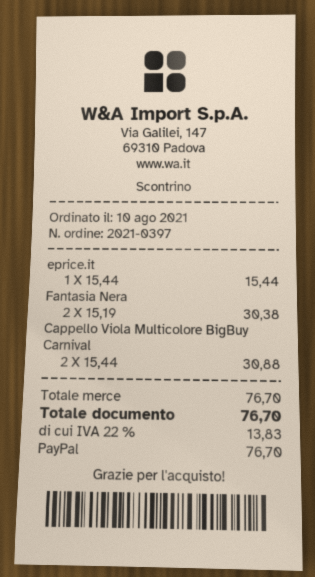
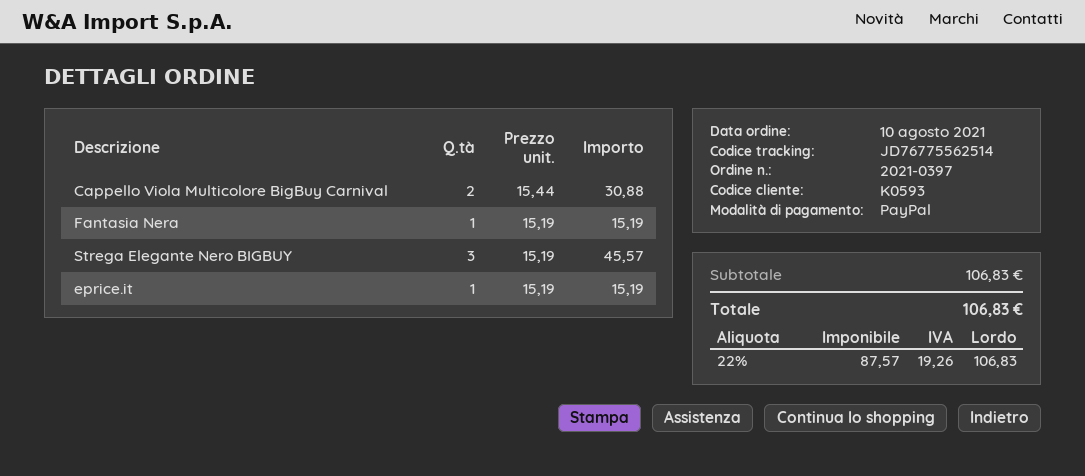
eprice.it: 1 x 15.44 = 15.44 -> 1 x 15.19 = 15.19
Fantasia Nera: 2 x 15.19 = 30.38 -> 1 x 15.19 = 15.19
Strega Elegante Nero BIGBUY: none -> 3 x 15.19 = 45.57
subtotal: 76.70 -> 106.83
tax: 22% = 13.83 -> 22% = 19.26
total: 76.70 -> 106.83

